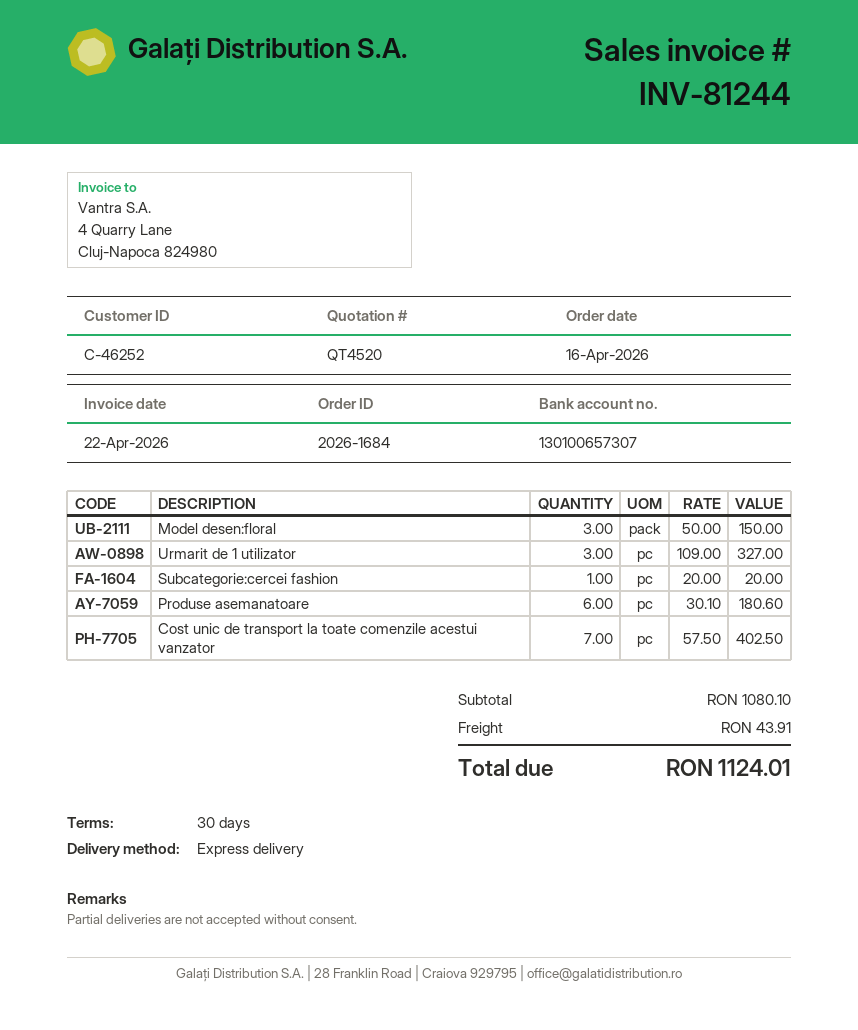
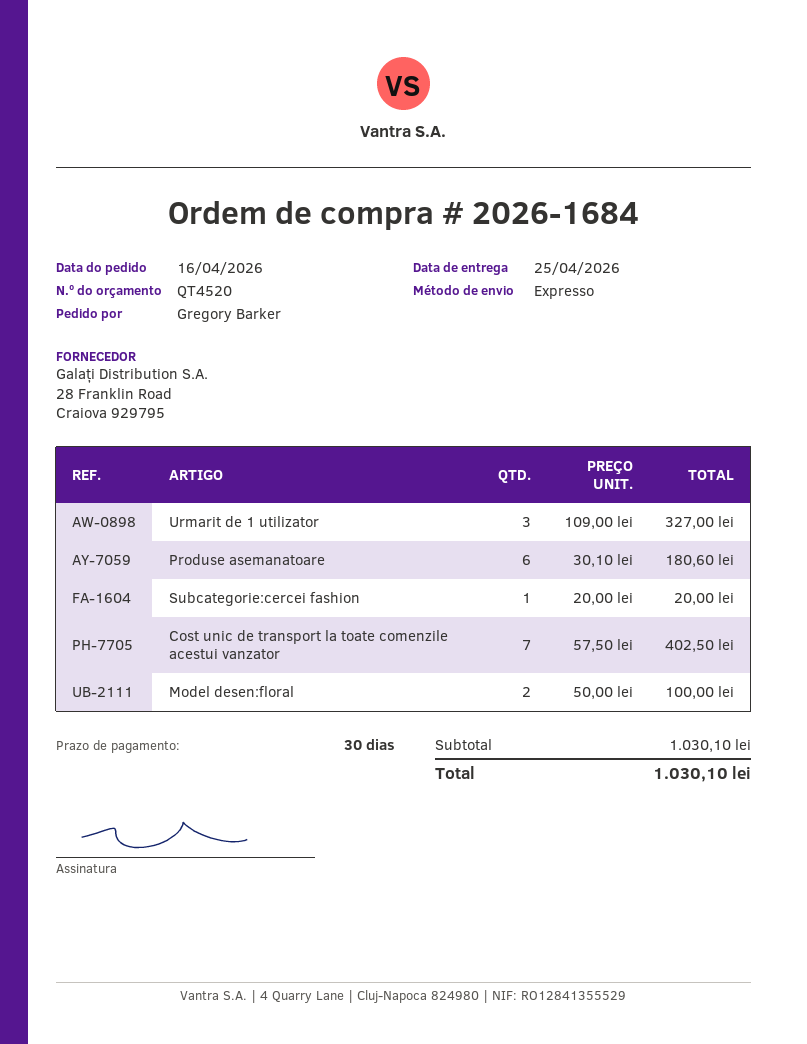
Model desen:floral: 3 x 50.00 = 150.00 -> 2 x 50.00 = 100.00
subtotal: 1080.10 -> 1030.10
shipping: 43.91 -> none
total: 1124.01 -> 1030.10

